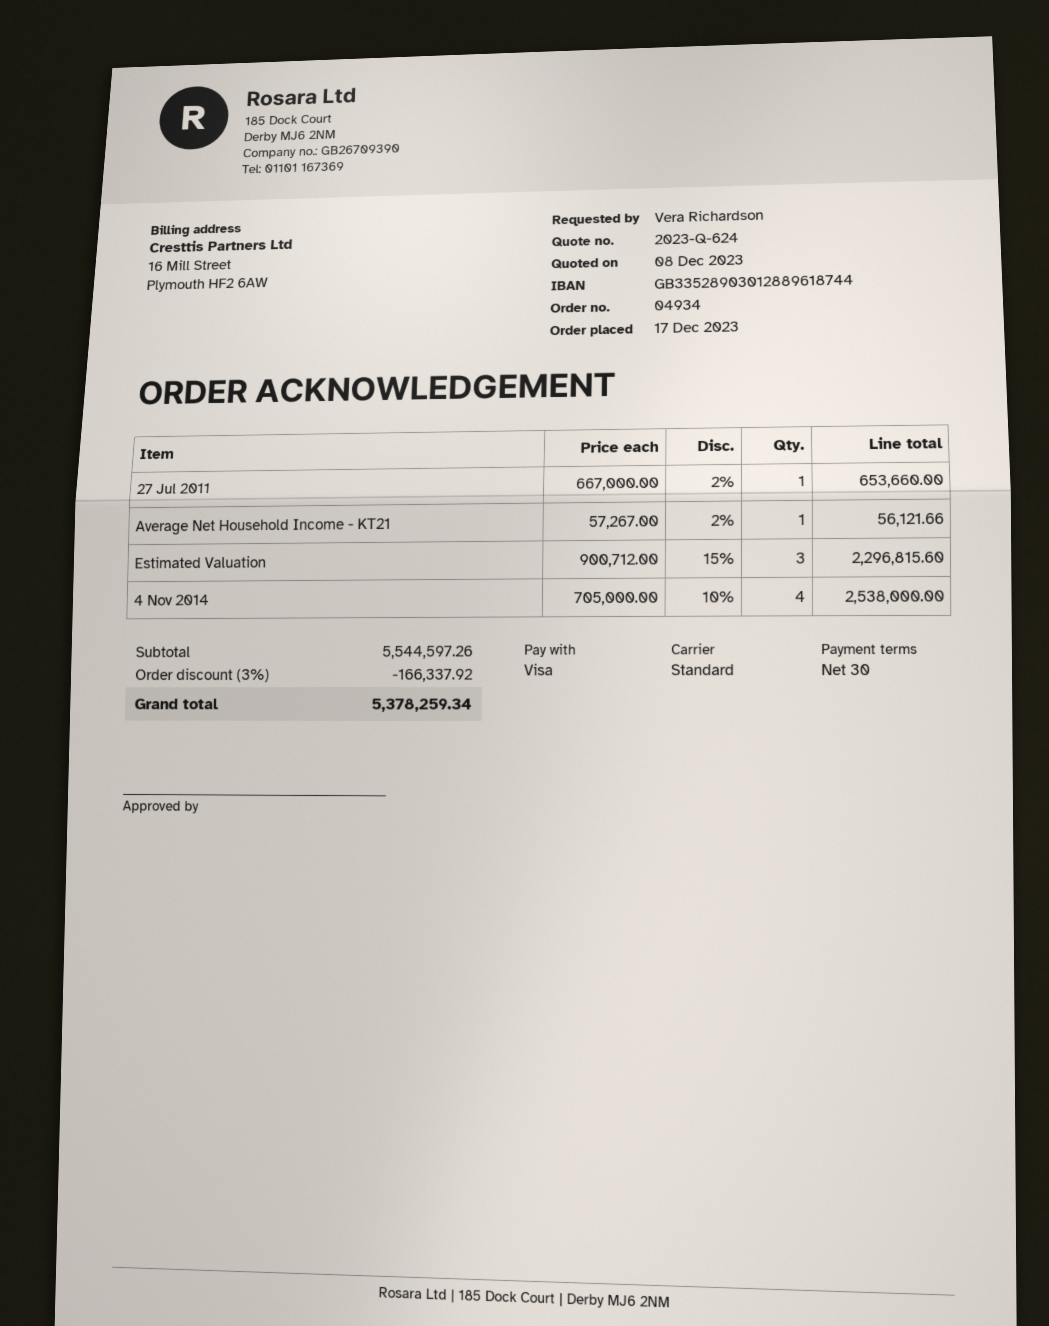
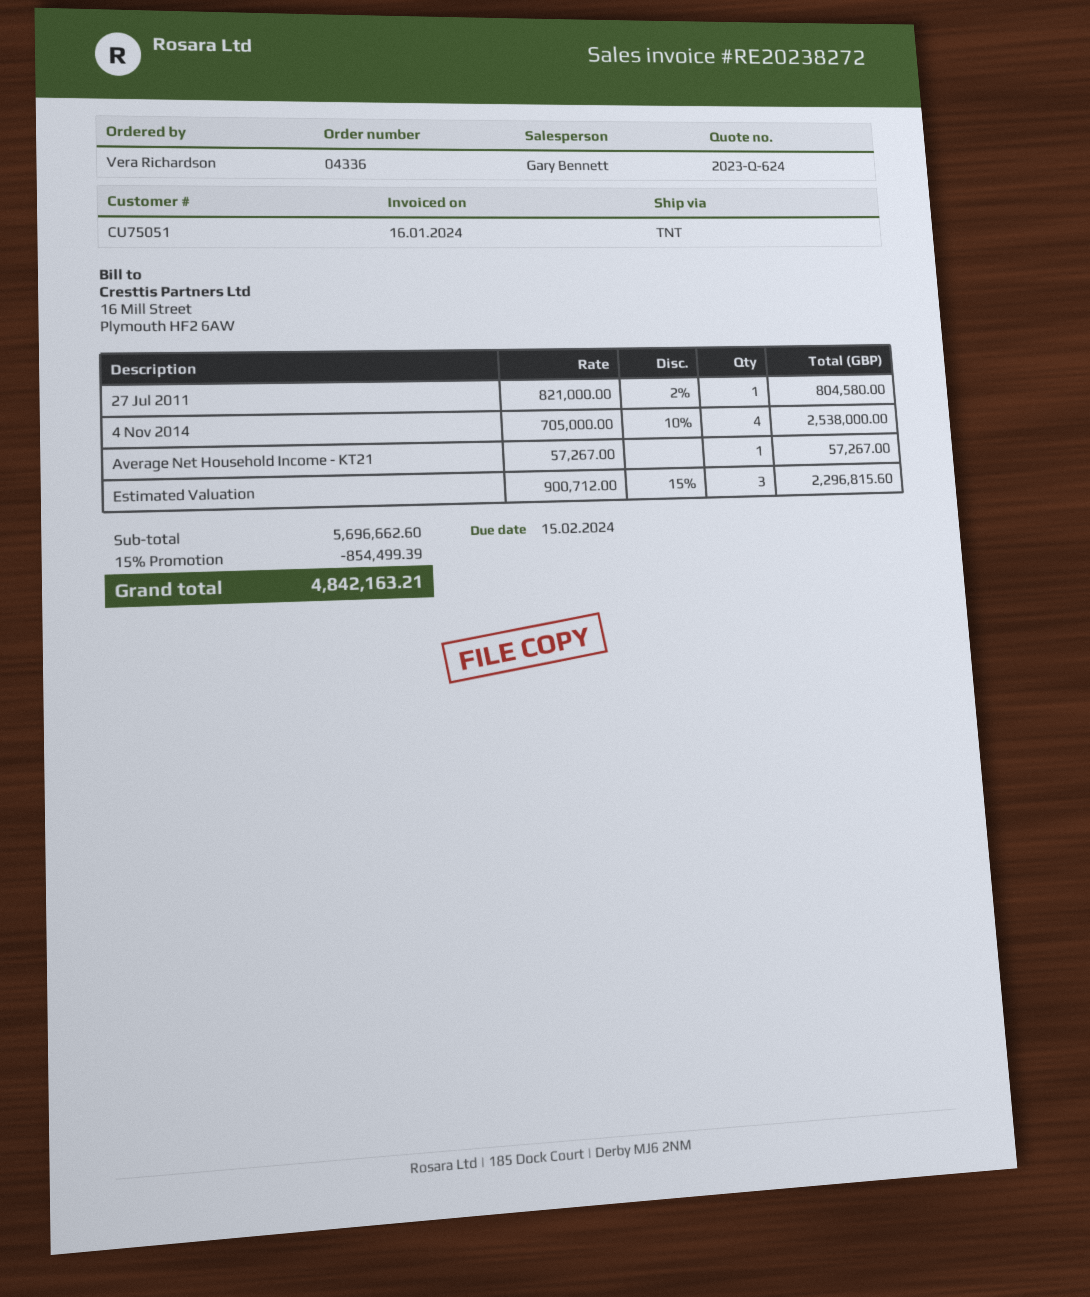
order number: 04934 -> 04336
shipping method: standard -> TNT
27 Jul 2011: 1 x 667000.00 - 2% = 653660.00 -> 1 x 821000.00 - 2% = 804580.00
Average Net Household Income - KT21: 1 x 57267.00 - 2% = 56121.66 -> 1 x 57267.00 = 57267.00
subtotal: 5544597.26 -> 5696662.60
discount: 3% = 166337.92 -> 15% = 854499.39
total: 5378259.34 -> 4842163.21

